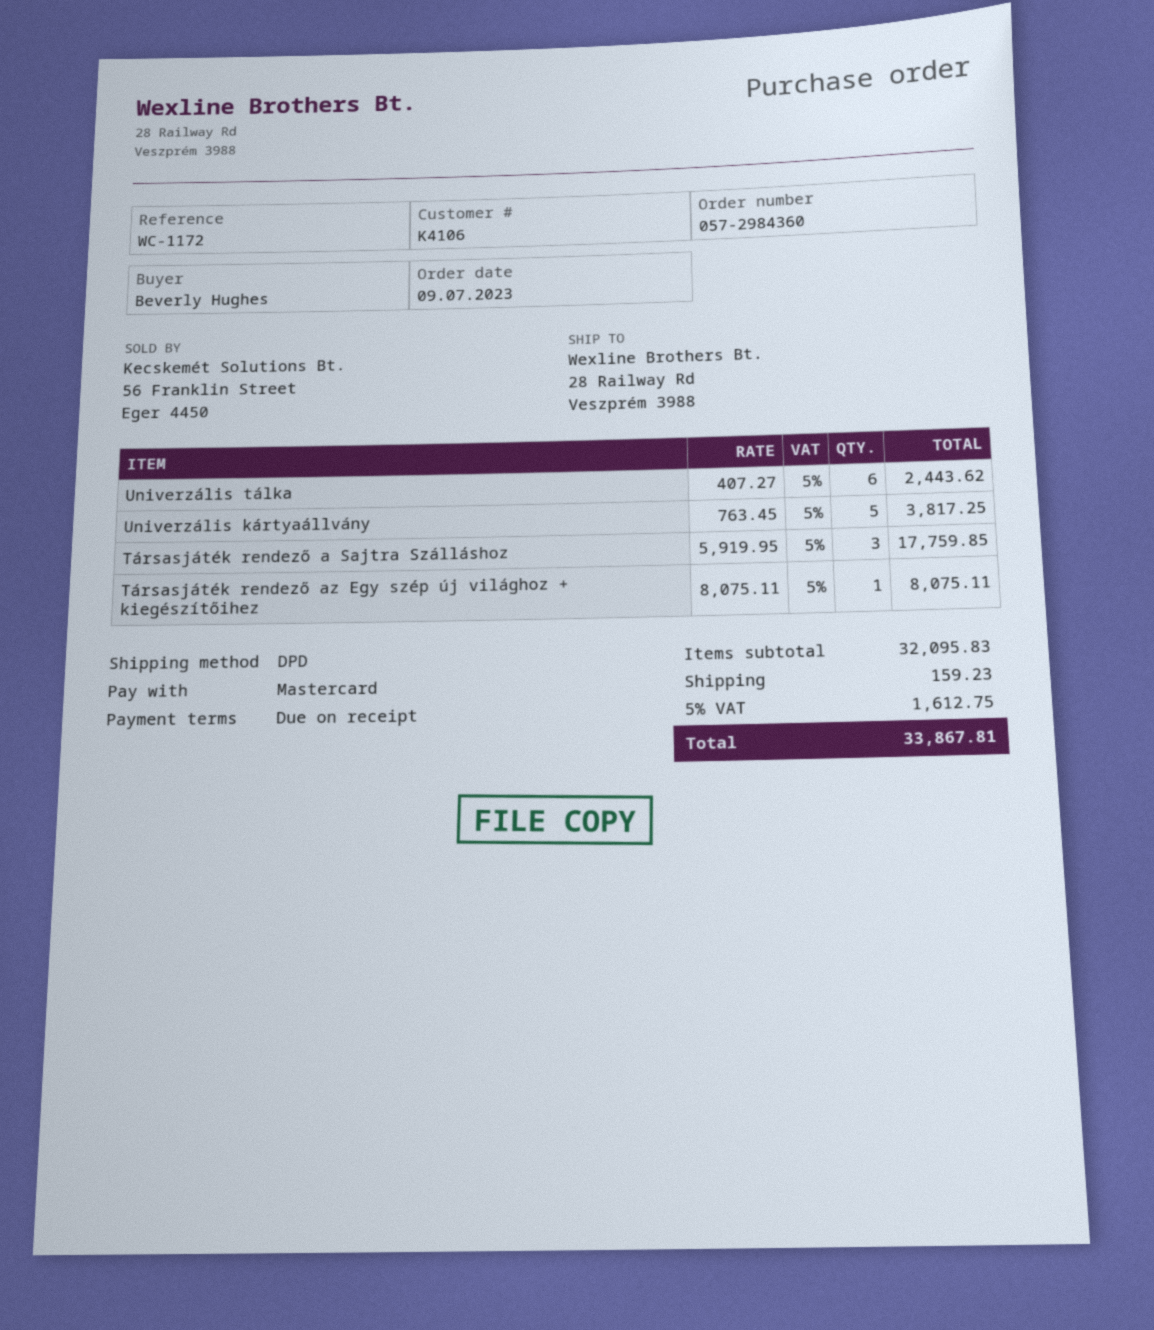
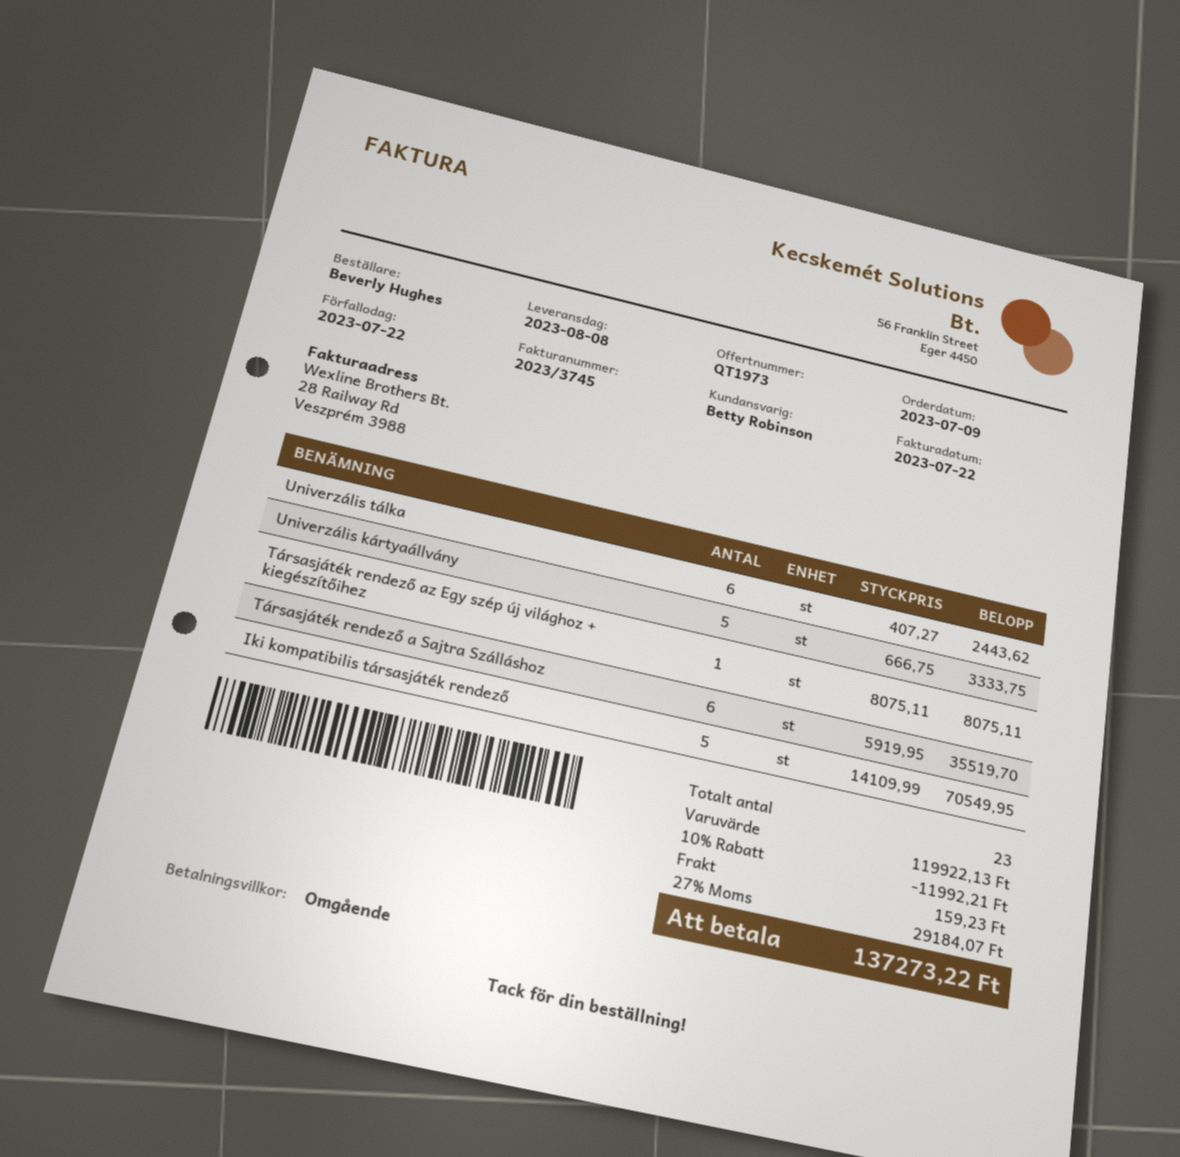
Univerzális kártyaállvány: 5 x 763.45 = 3817.25 -> 5 x 666.75 = 3333.75
Társasjáték rendező a Sajtra Szálláshoz: 3 x 5919.95 = 17759.85 -> 6 x 5919.95 = 35519.70
Iki kompatibilis társasjáték rendező: none -> 5 x 14109.99 = 70549.95
subtotal: 32095.83 -> 119922.13
discount: none -> 10% = 11992.21
tax: 5% = 1612.75 -> 27% = 29184.07
total: 33867.81 -> 137273.22

